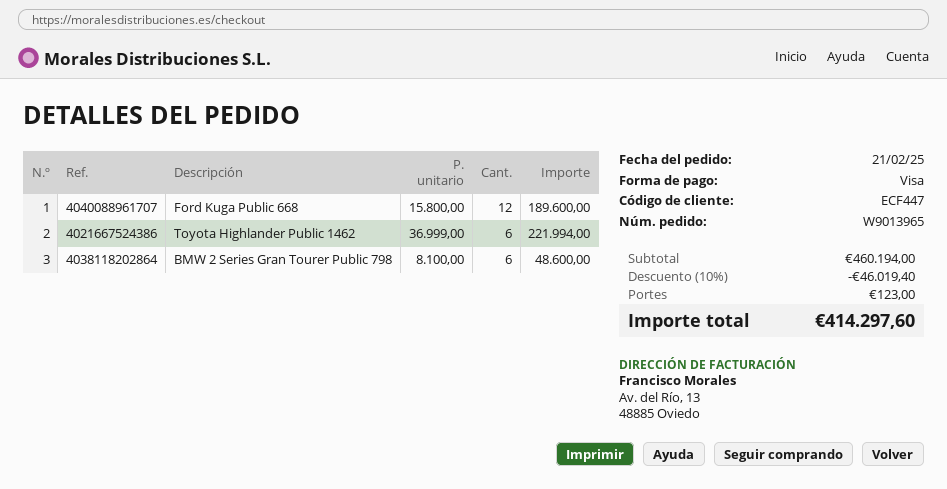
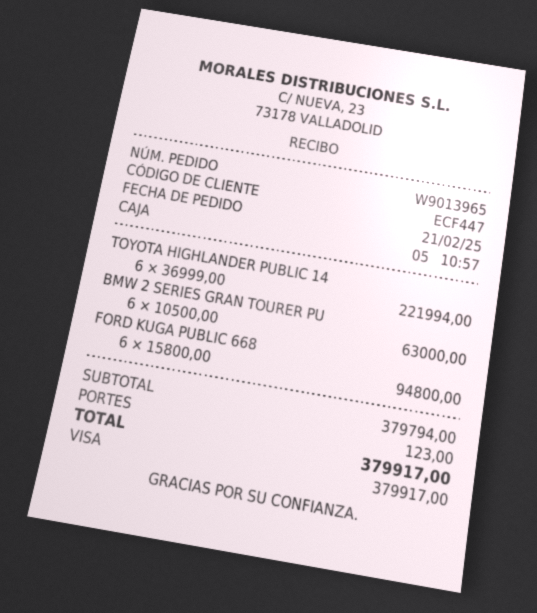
Ford Kuga Public 668: 12 x 15800.00 = 189600.00 -> 6 x 15800.00 = 94800.00
BMW 2 Series Gran Tourer Public 798: 6 x 8100.00 = 48600.00 -> 6 x 10500.00 = 63000.00
subtotal: 460194.00 -> 379794.00
discount: 10% = 46019.40 -> none
total: 414297.60 -> 379917.00

